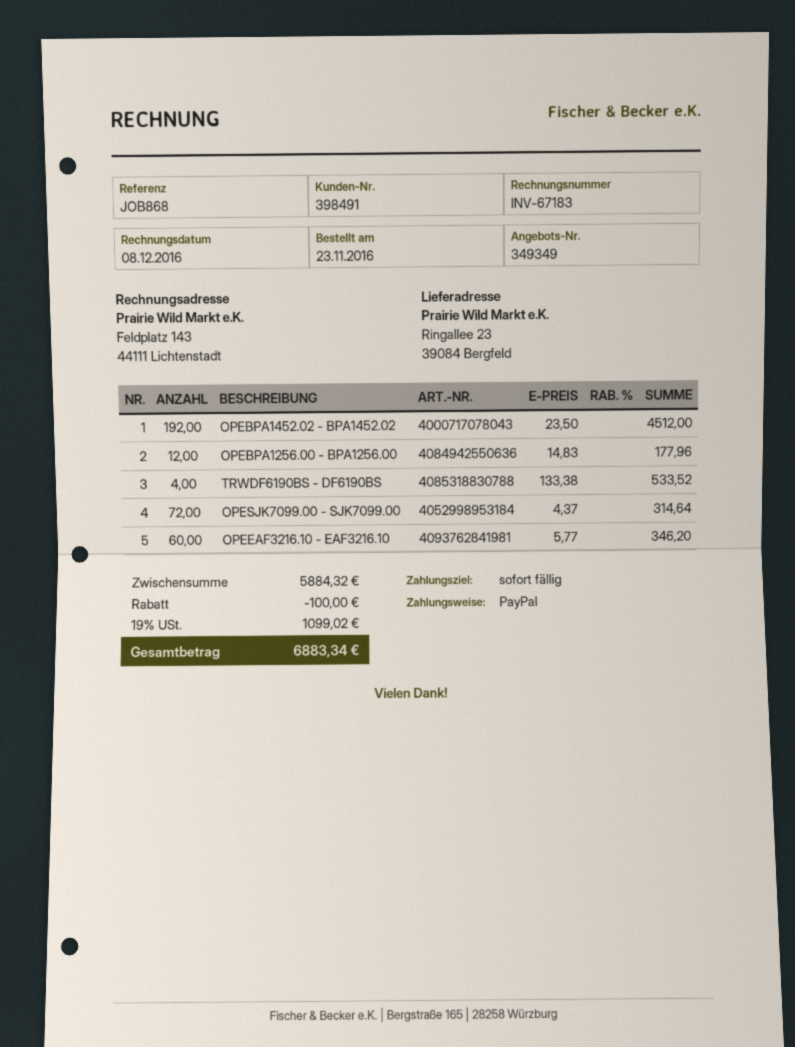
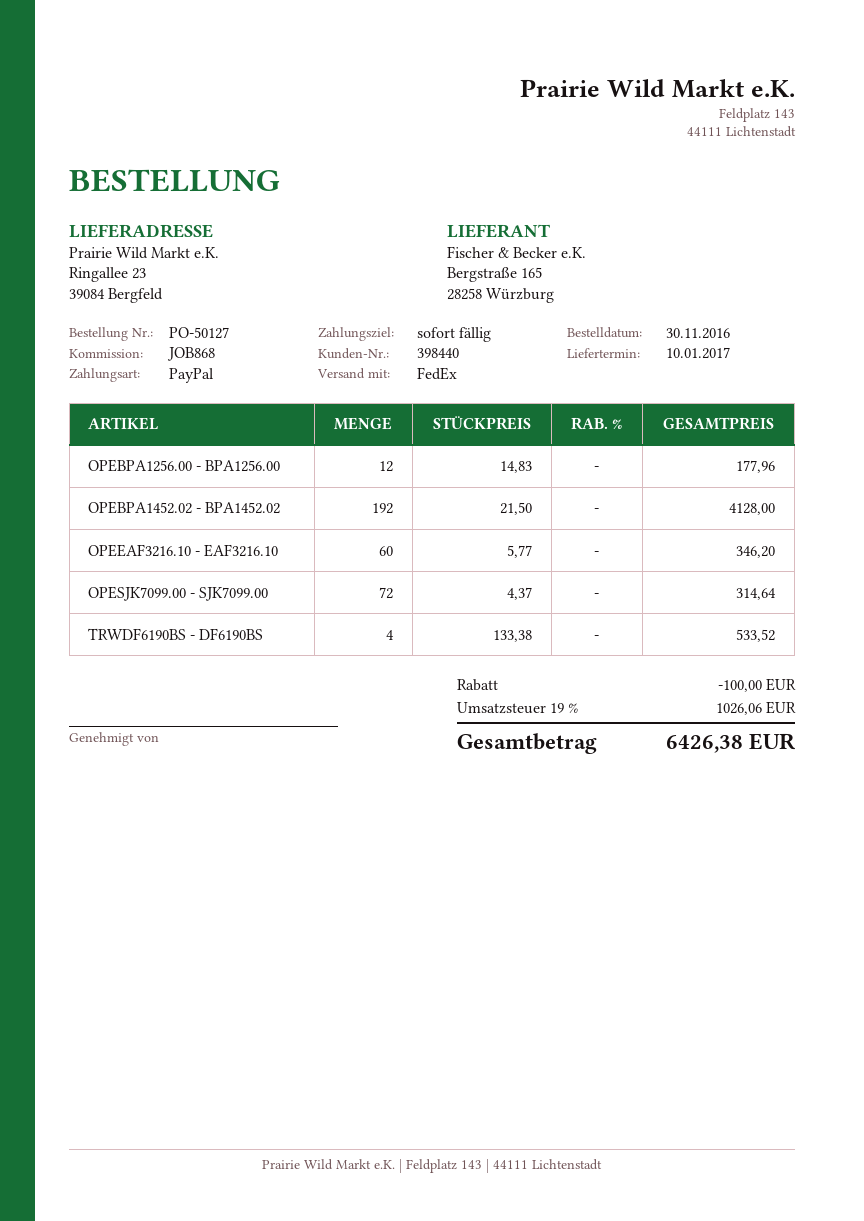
order date: 2016-11-23 -> 2016-11-30
customer number: 398491 -> 398440
OPEBPA1452.02 - BPA1452.02: 192 x 23.50 = 4512.00 -> 192 x 21.50 = 4128.00
tax: 19% = 1099.02 -> 19% = 1026.06
total: 6883.34 -> 6426.38

